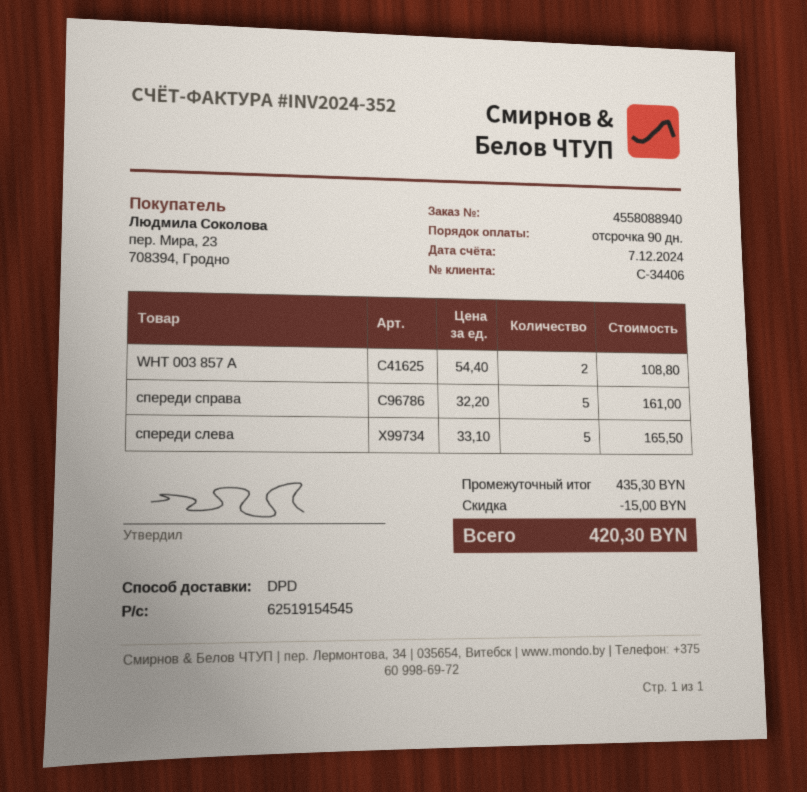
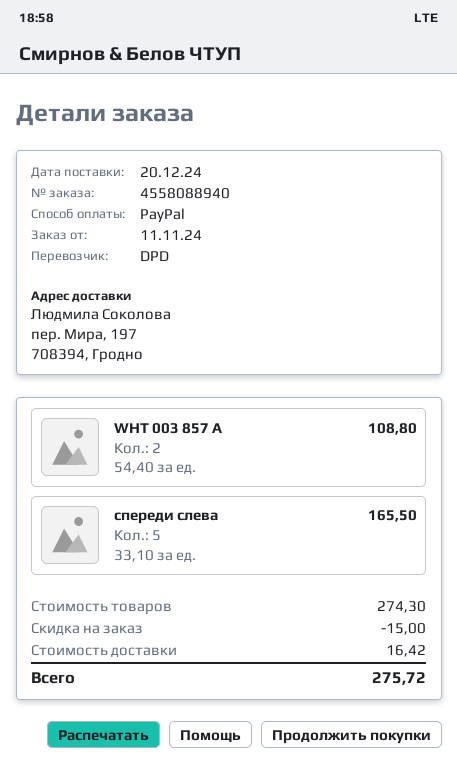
спереди справа: 5 x 32.20 = 161.00 -> none
subtotal: 435.30 -> 274.30
shipping: none -> 16.42
total: 420.30 -> 275.72

